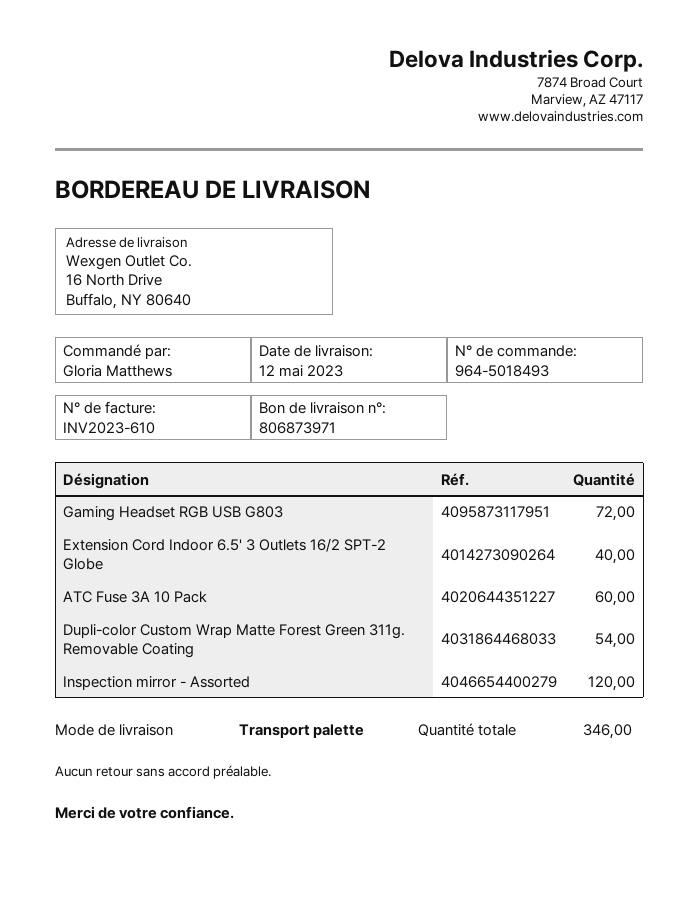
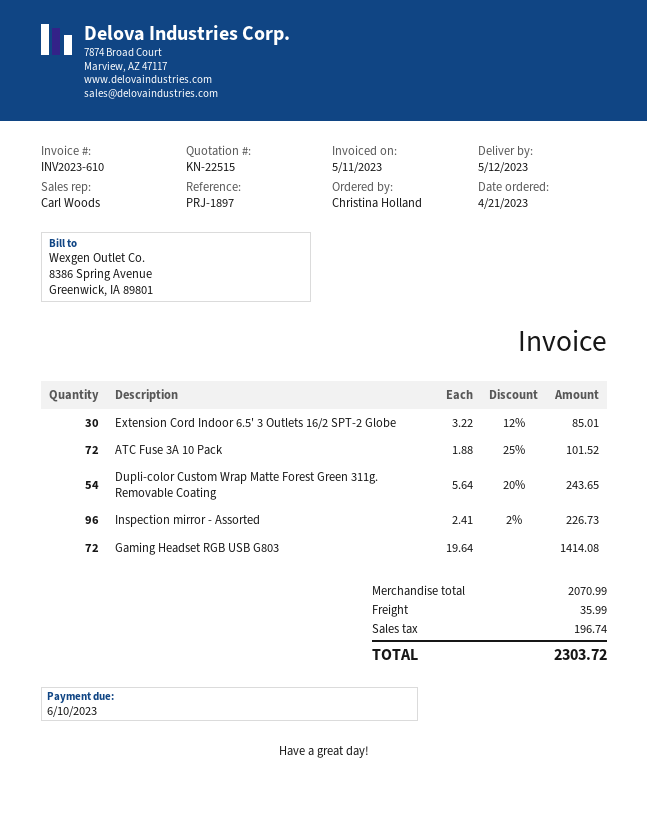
ordered by: Gloria Matthews -> Christina Holland
Extension Cord Indoor 6.5' 3 Outlets 16/2 SPT-2 Globe: 40 -> 30
ATC Fuse 3A 10 Pack: 60 -> 72
Inspection mirror - Assorted: 120 -> 96

